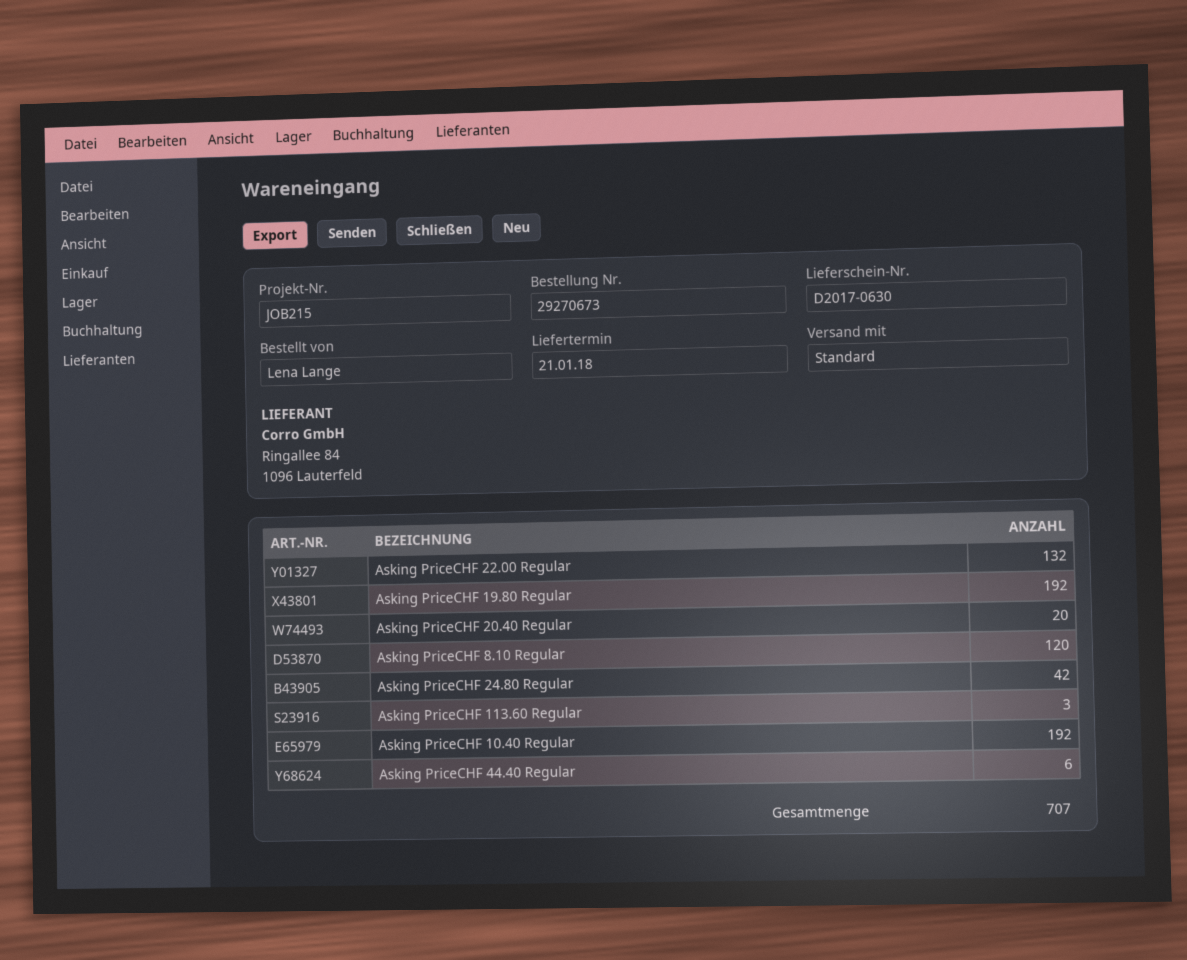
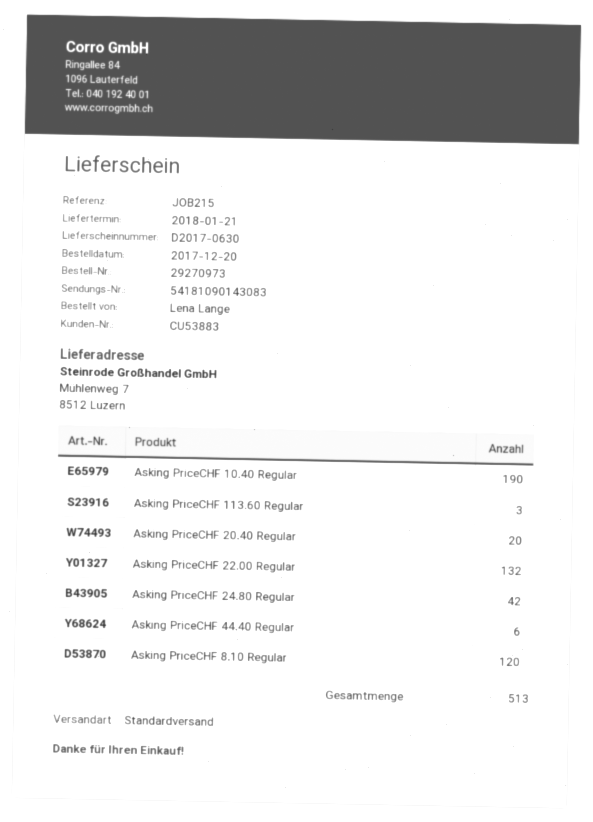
order number: 29270673 -> 29270973
Asking PriceCHF 19.80 Regular: 192 -> none
Asking PriceCHF 10.40 Regular: 192 -> 190
total quantity: 707 -> 513

